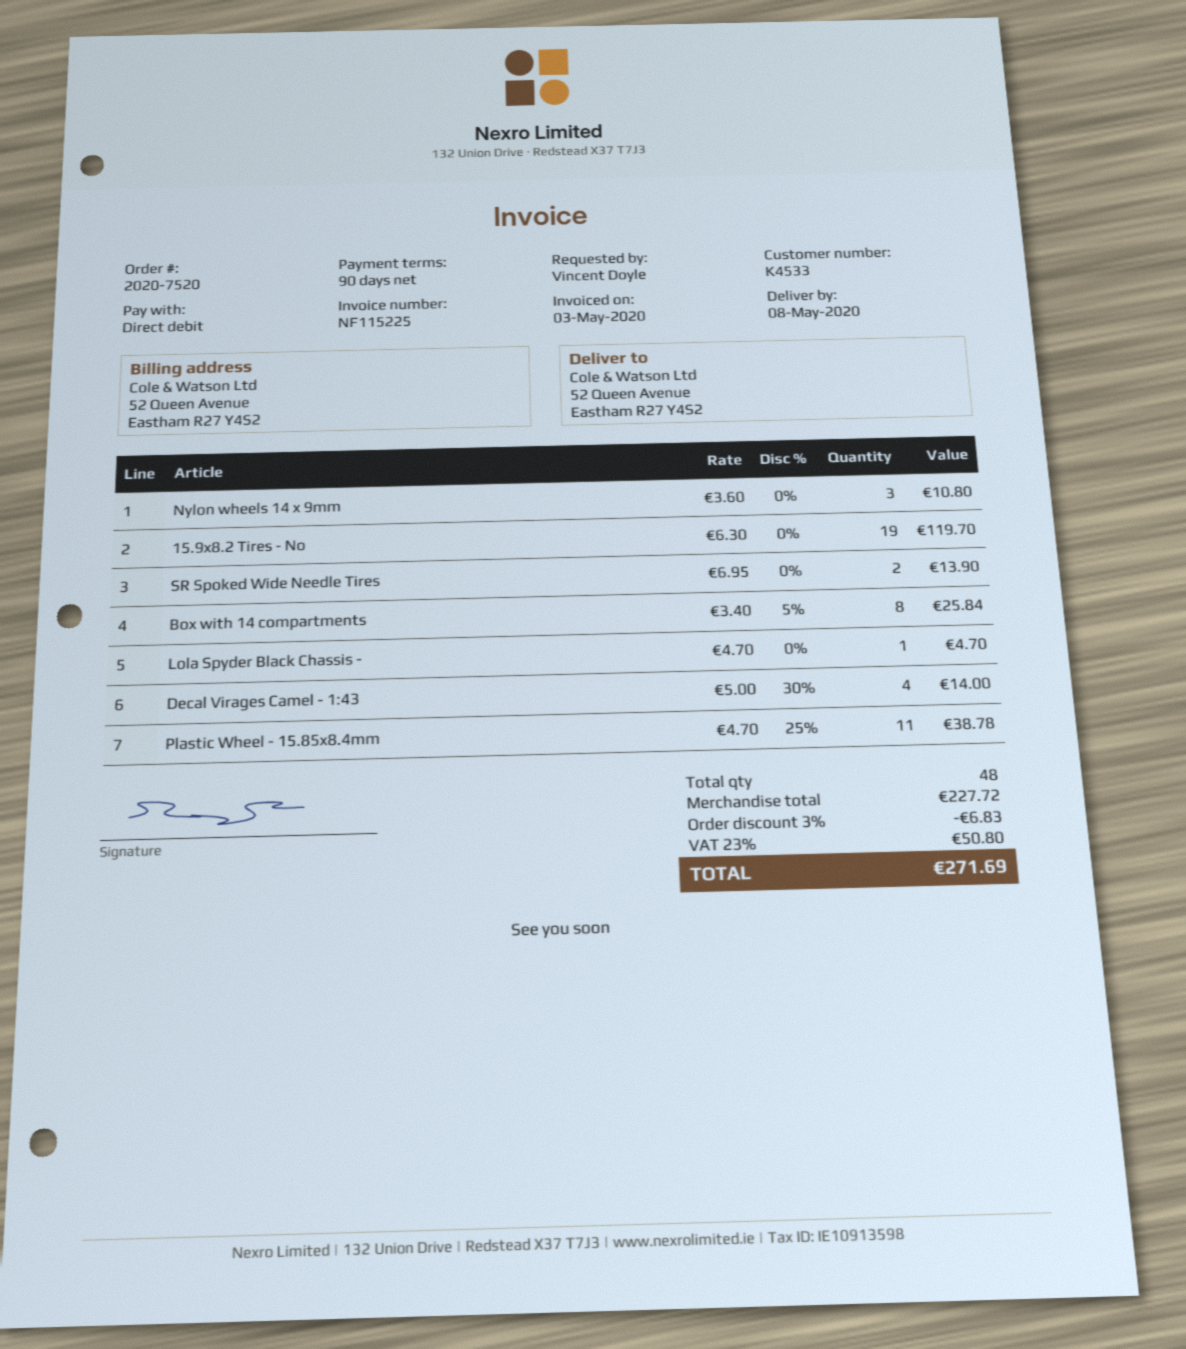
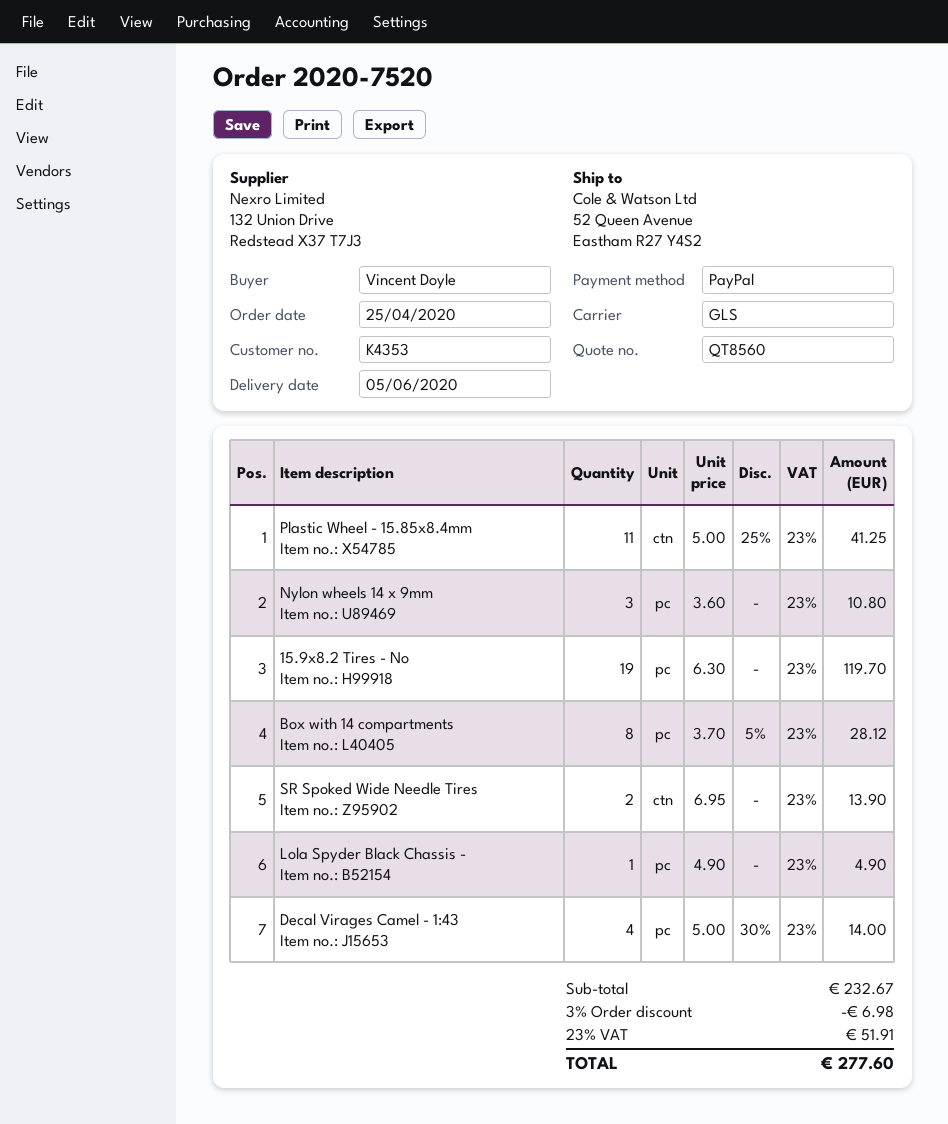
delivery date: 2020-05-08 -> 2020-06-05
customer number: K4533 -> K4353
payment method: direct debit -> PayPal
Box with 14 compartments: 8 x 3.40 - 5% = 25.84 -> 8 x 3.70 - 5% = 28.12
Lola Spyder Black Chassis -: 1 x 4.70 = 4.70 -> 1 x 4.90 = 4.90
Plastic Wheel - 15.85x8.4mm: 11 x 4.70 - 25% = 38.78 -> 11 x 5.00 - 25% = 41.25
subtotal: 227.72 -> 232.67
discount: 3% = 6.83 -> 3% = 6.98
tax: 23% = 50.80 -> 23% = 51.91
total: 271.69 -> 277.60

